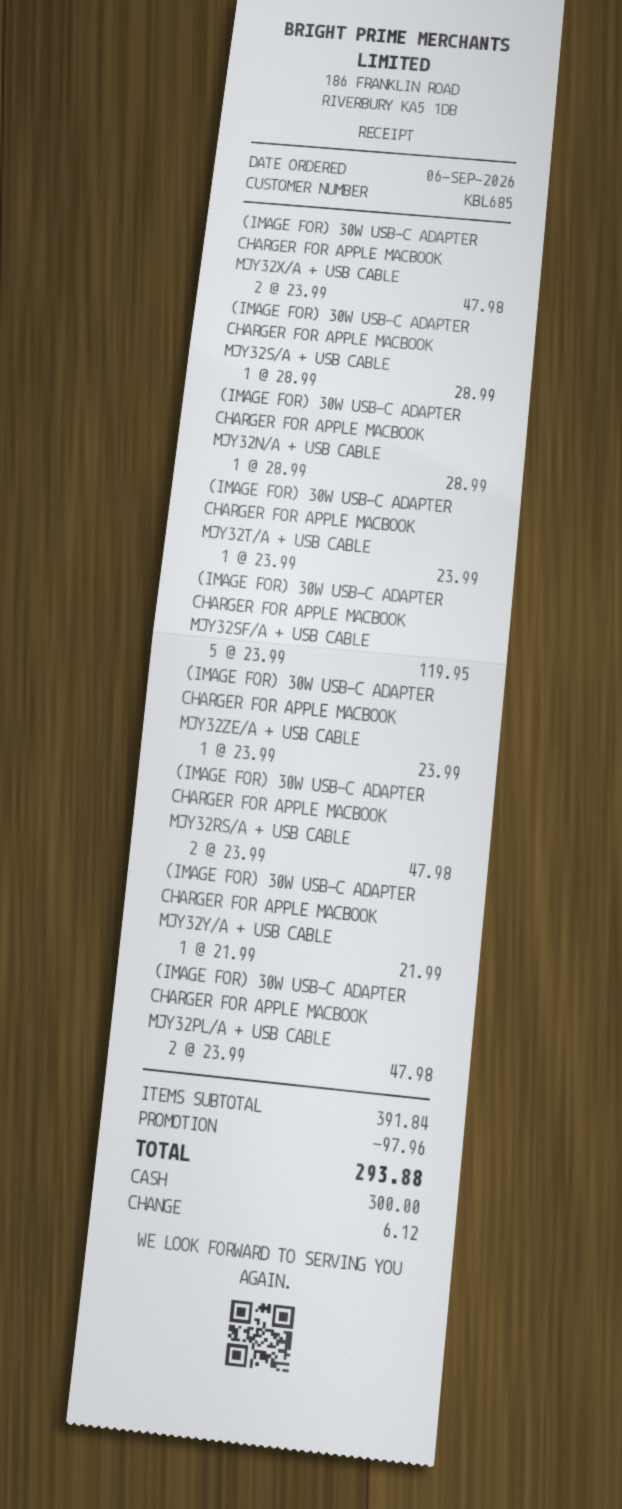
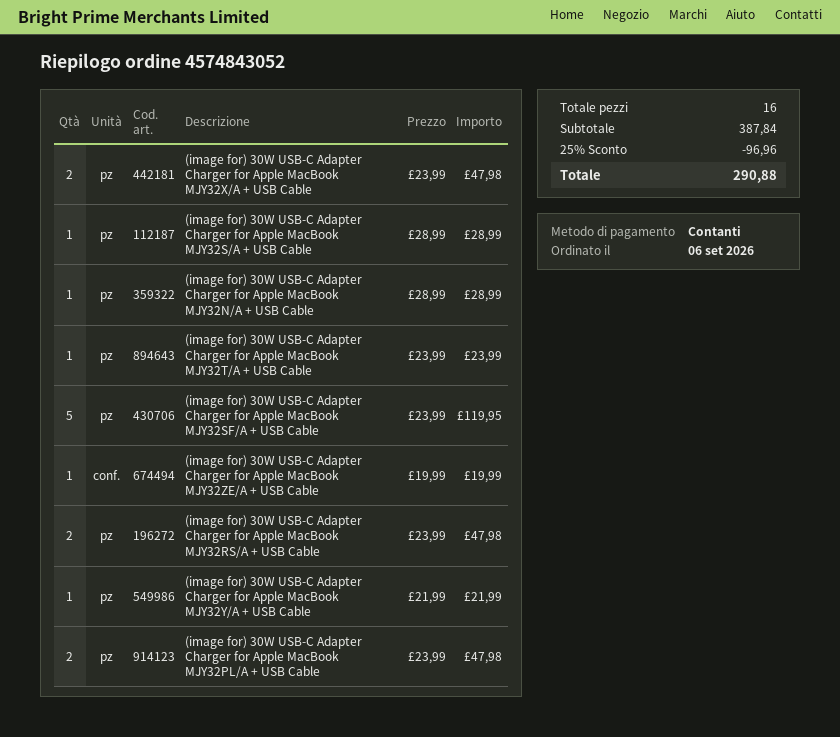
(IMAGE FOR) 30W USB-C ADAPTER CHARGER FOR APPLE MACBOOK MJY32ZE/A + USB CABLE: 1 x 23.99 = 23.99 -> 1 x 19.99 = 19.99
subtotal: 391.84 -> 387.84
discount: 97.96 -> 96.96
total: 293.88 -> 290.88

